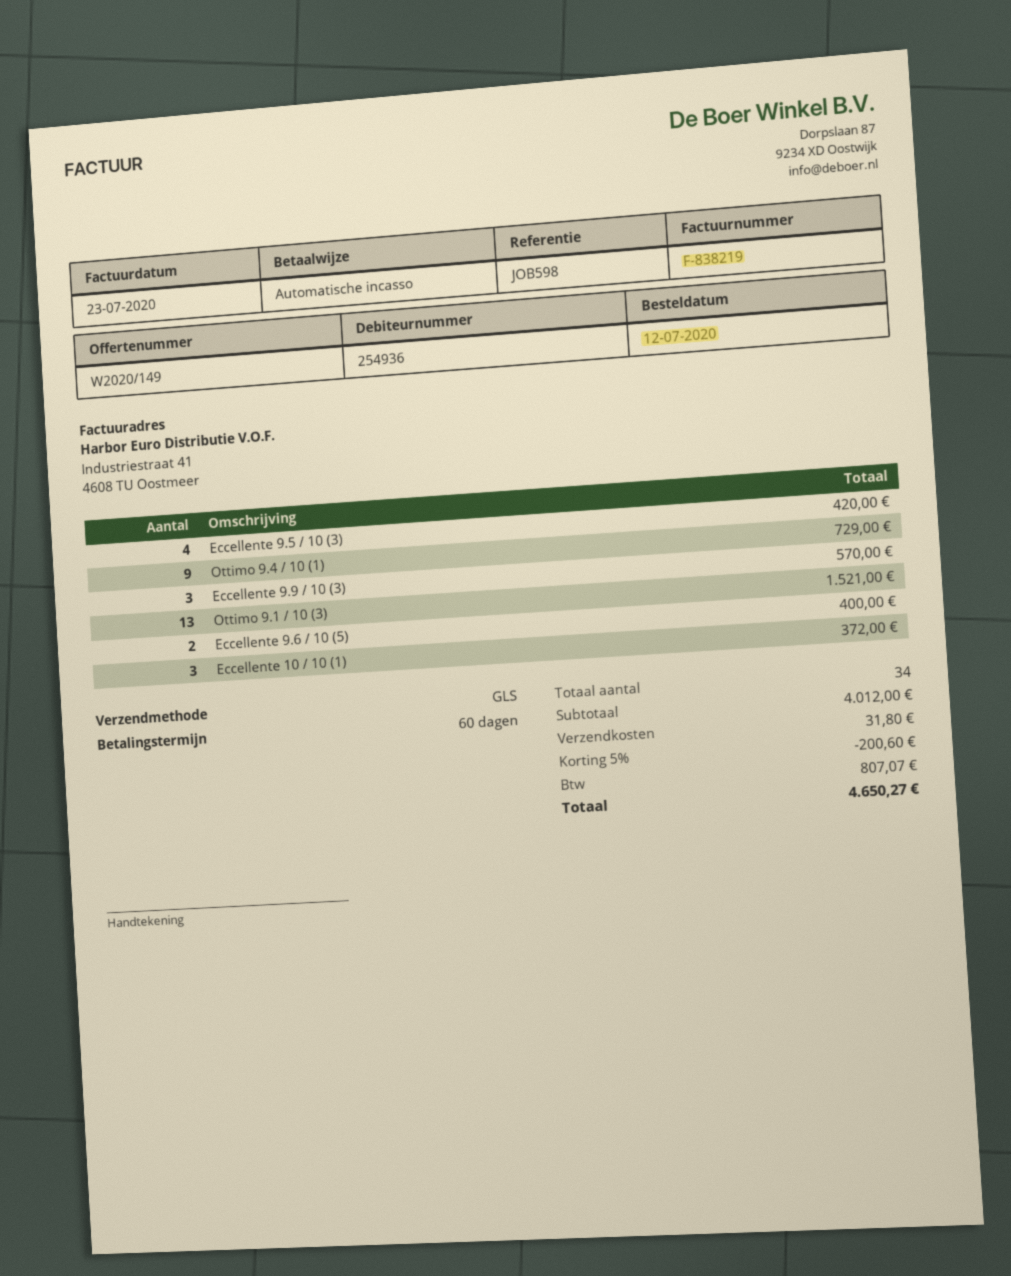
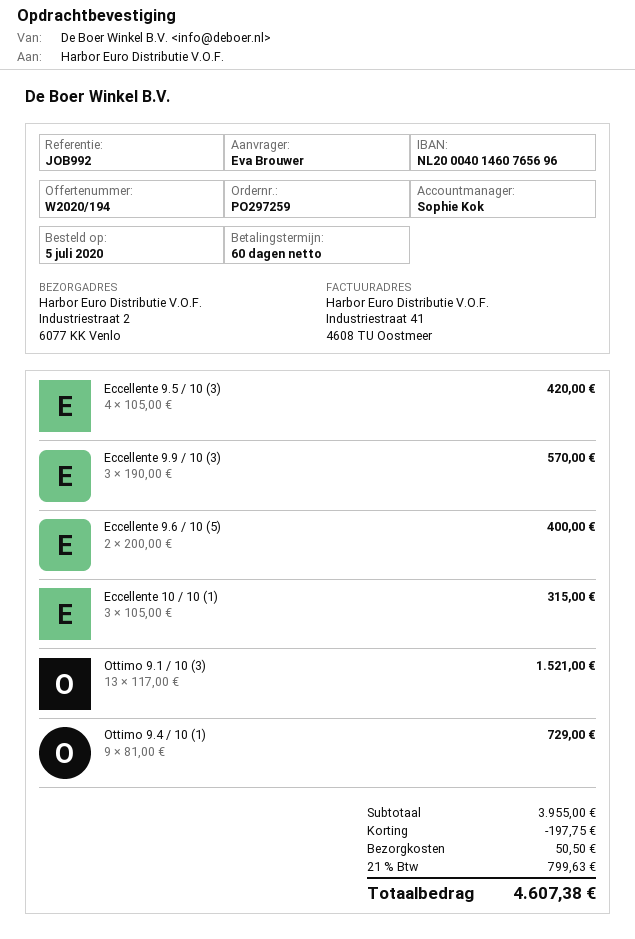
quote number: W2020/149 -> W2020/194
order date: 2020-07-12 -> 2020-07-05
reference: JOB598 -> JOB992
Eccellente 10 / 10 (1): 3 for 372.00 -> 3 for 315.00
subtotal: 4012.00 -> 3955.00
discount: 200.60 -> 197.75
shipping: 31.80 -> 50.50
tax: 807.07 -> 799.63
total: 4650.27 -> 4607.38

